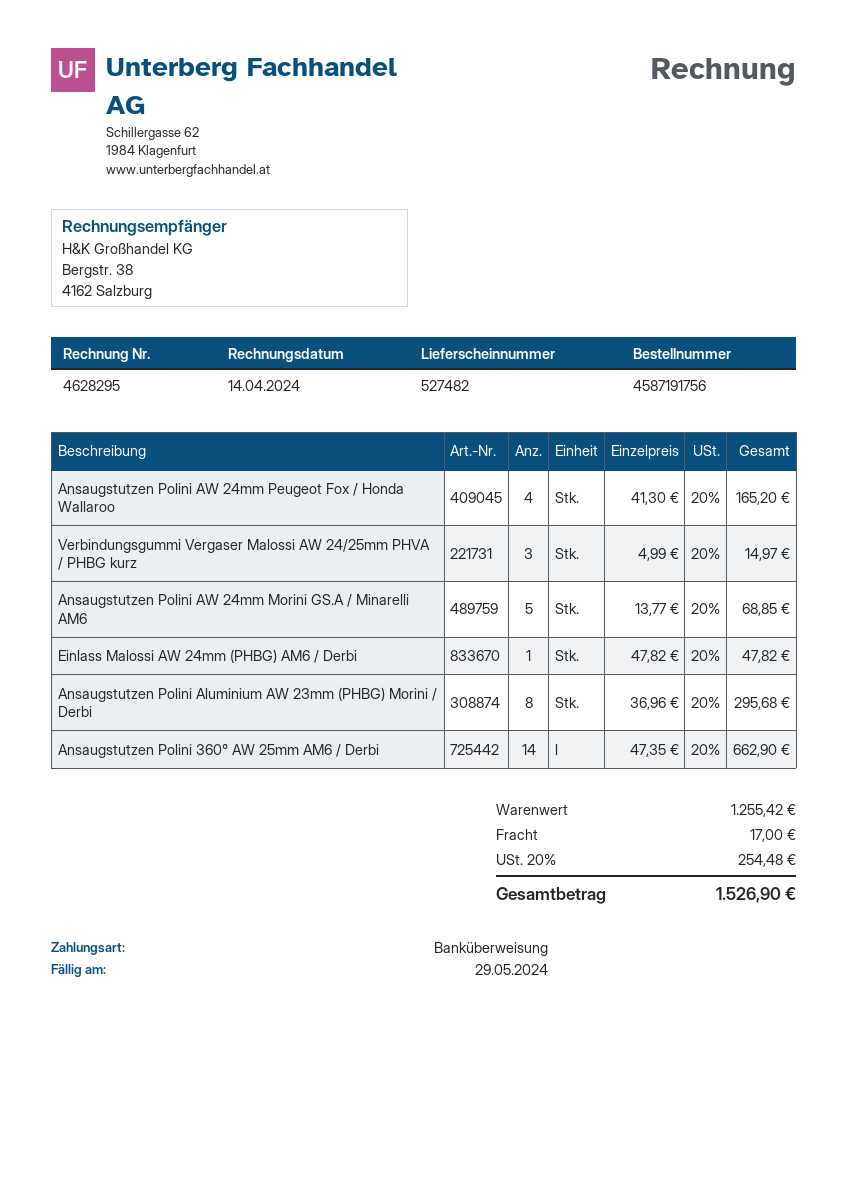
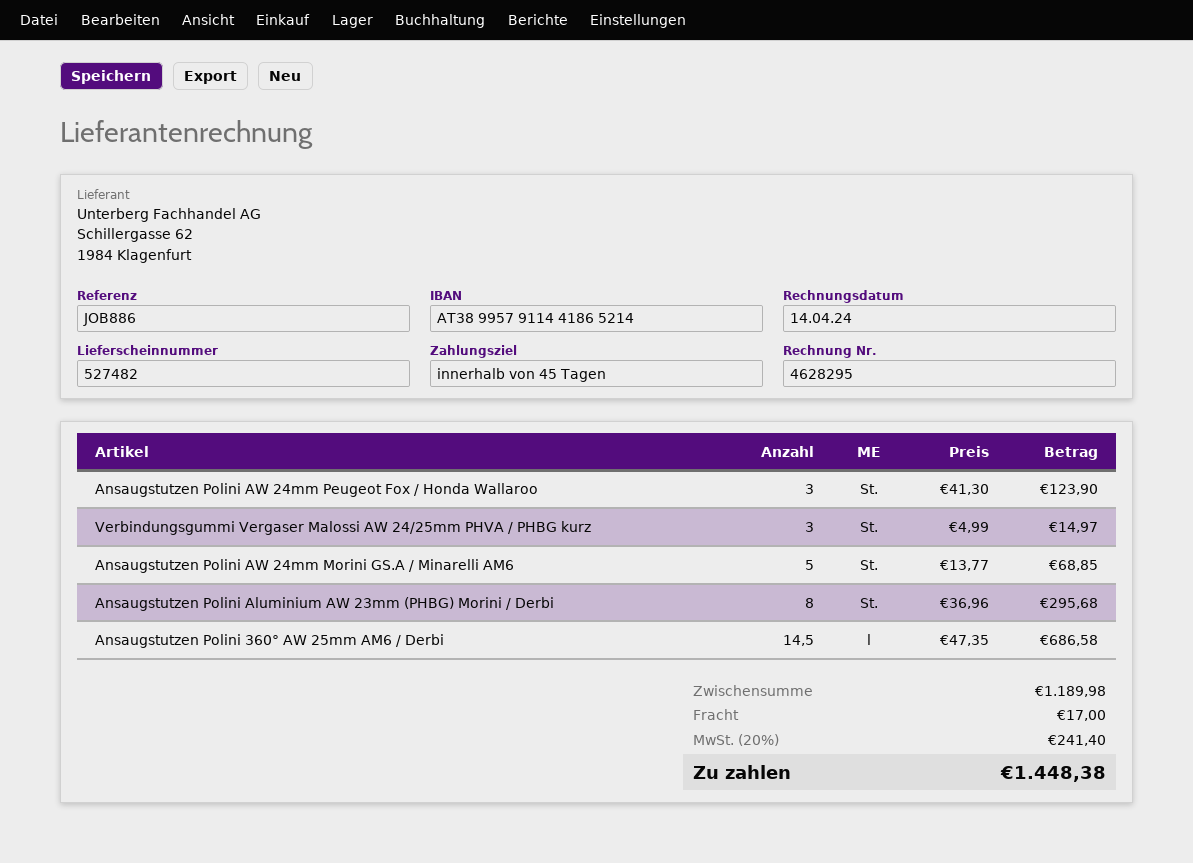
Ansaugstutzen Polini AW 24mm Peugeot Fox / Honda Wallaroo: 4 x 41.30 = 165.20 -> 3 x 41.30 = 123.90
Einlass Malossi AW 24mm (PHBG) AM6 / Derbi: 1 x 47.82 = 47.82 -> none
Ansaugstutzen Polini 360° AW 25mm AM6 / Derbi: 14 x 47.35 = 662.90 -> 14.5 x 47.35 = 686.58
subtotal: 1255.42 -> 1189.98
tax: 20% = 254.48 -> 20% = 241.40
total: 1526.90 -> 1448.38

